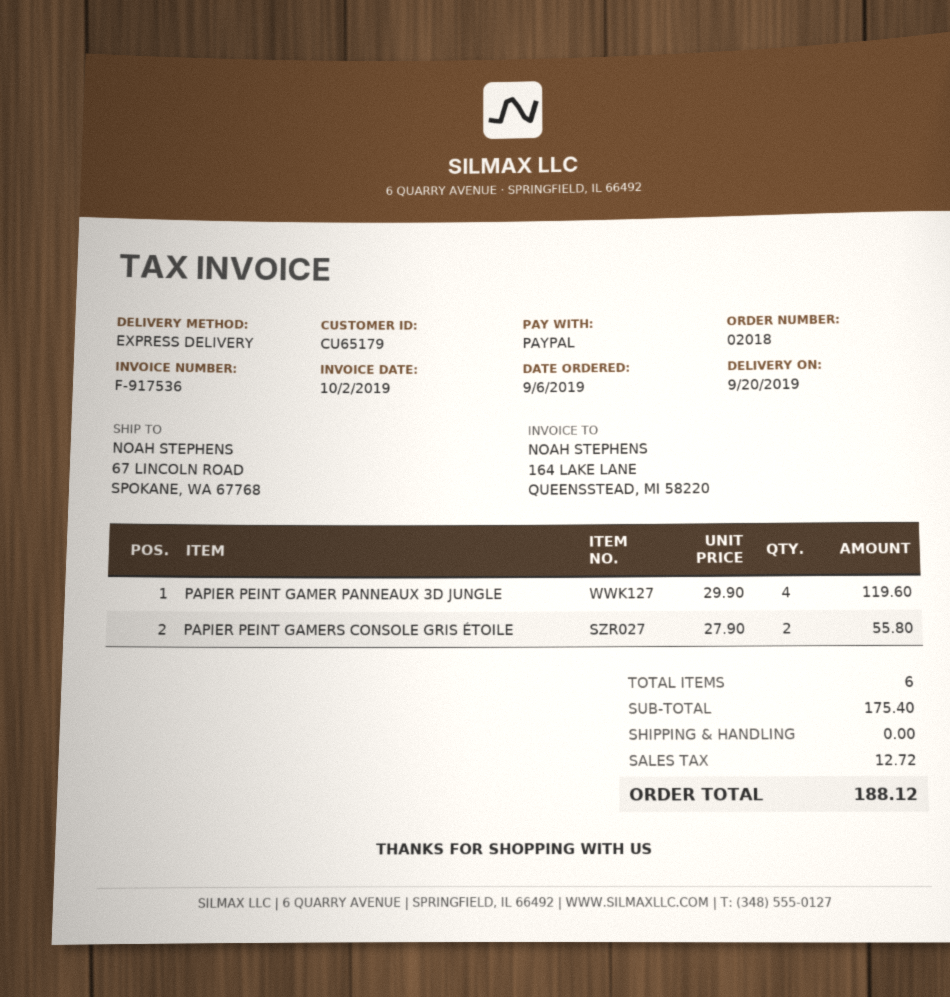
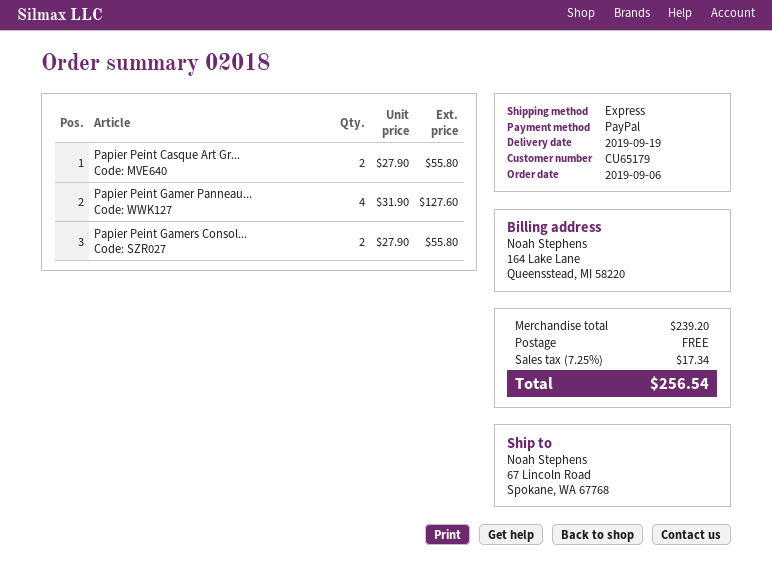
delivery date: 2019-09-20 -> 2019-09-19
PAPIER PEINT GAMER PANNEAUX 3D JUNGLE: 4 x 29.90 = 119.60 -> 4 x 31.90 = 127.60
Papier Peint Casque Art Gr...: none -> 2 x 27.90 = 55.80
subtotal: 175.40 -> 239.20
tax: 12.72 -> 17.34
total: 188.12 -> 256.54

